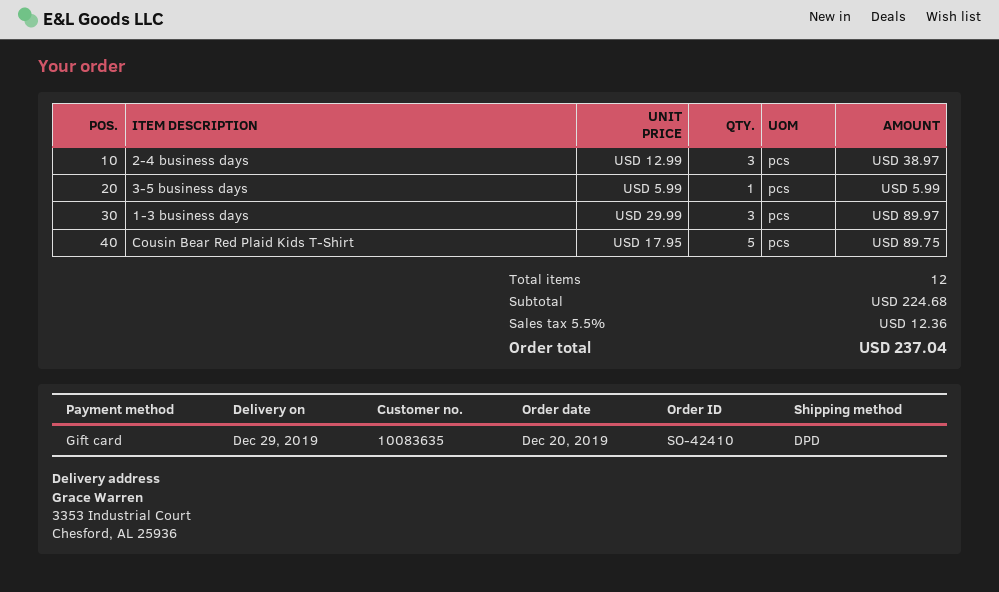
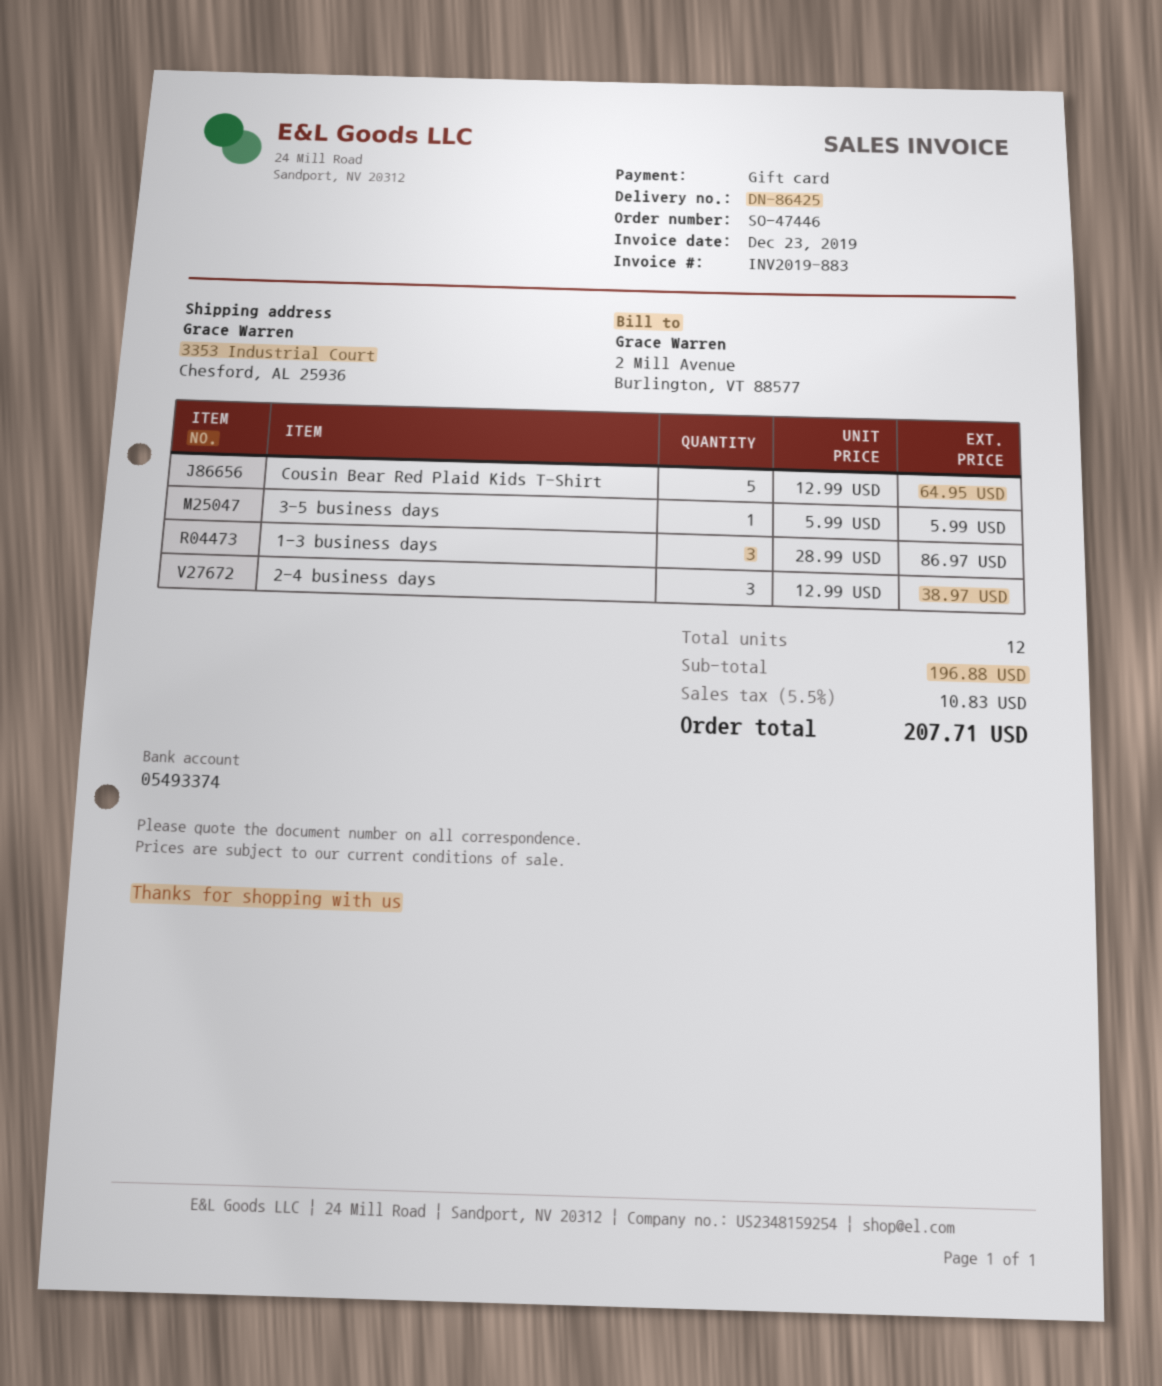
order number: SO-42410 -> SO-47446
1-3 business days: 3 x 29.99 = 89.97 -> 3 x 28.99 = 86.97
Cousin Bear Red Plaid Kids T-Shirt: 5 x 17.95 = 89.75 -> 5 x 12.99 = 64.95
subtotal: 224.68 -> 196.88
tax: 5.5% = 12.36 -> 5.5% = 10.83
total: 237.04 -> 207.71

